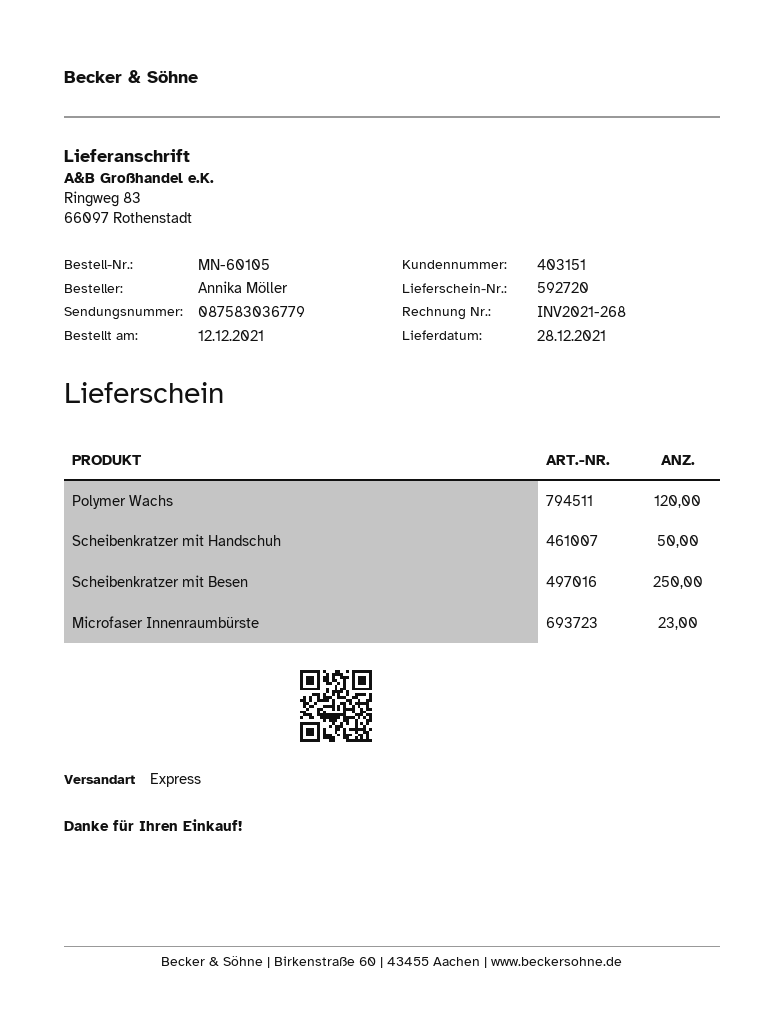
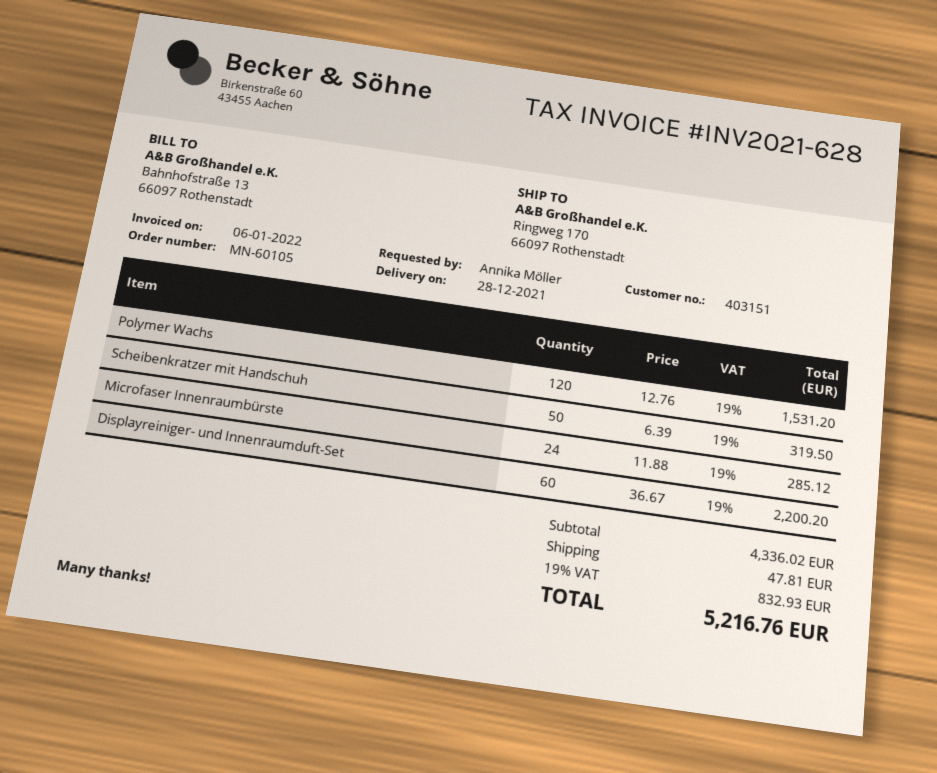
invoice number: INV2021-268 -> INV2021-628
ship to: Ringweg 83, 66097 Rothenstadt -> Ringweg 170, 66097 Rothenstadt
Scheibenkratzer mit Besen: 250 -> none
Microfaser Innenraumbürste: 23 -> 24
Displayreiniger- und Innenraumduft-Set: none -> 60

